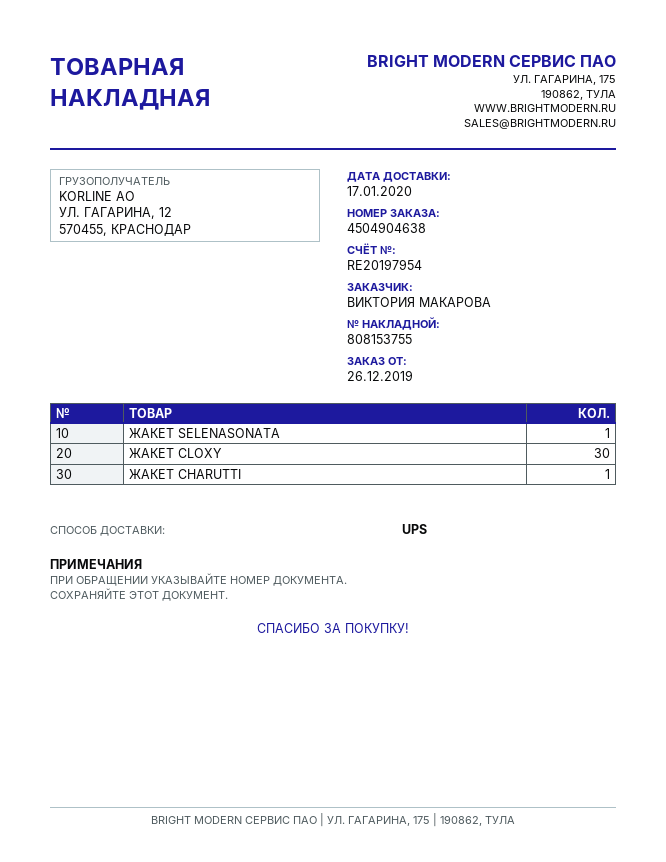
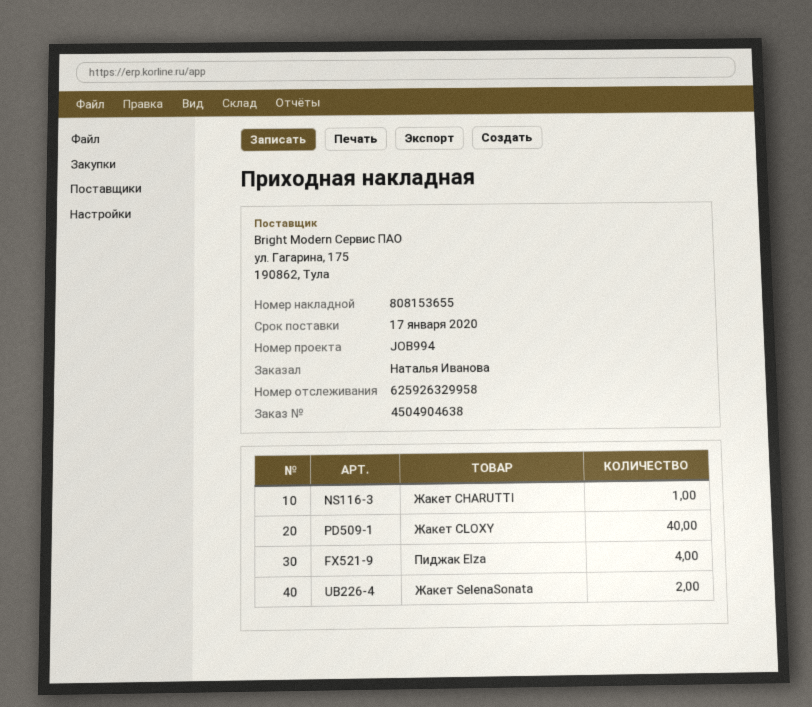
delivery note number: 808153755 -> 808153655
ordered by: ВИКТОРИЯ МАКАРОВА -> Наталья Иванова
ЖАКЕТ SELENASONATA: 1 -> 2
ЖАКЕТ CLOXY: 30 -> 40
Пиджак Elza: none -> 4

